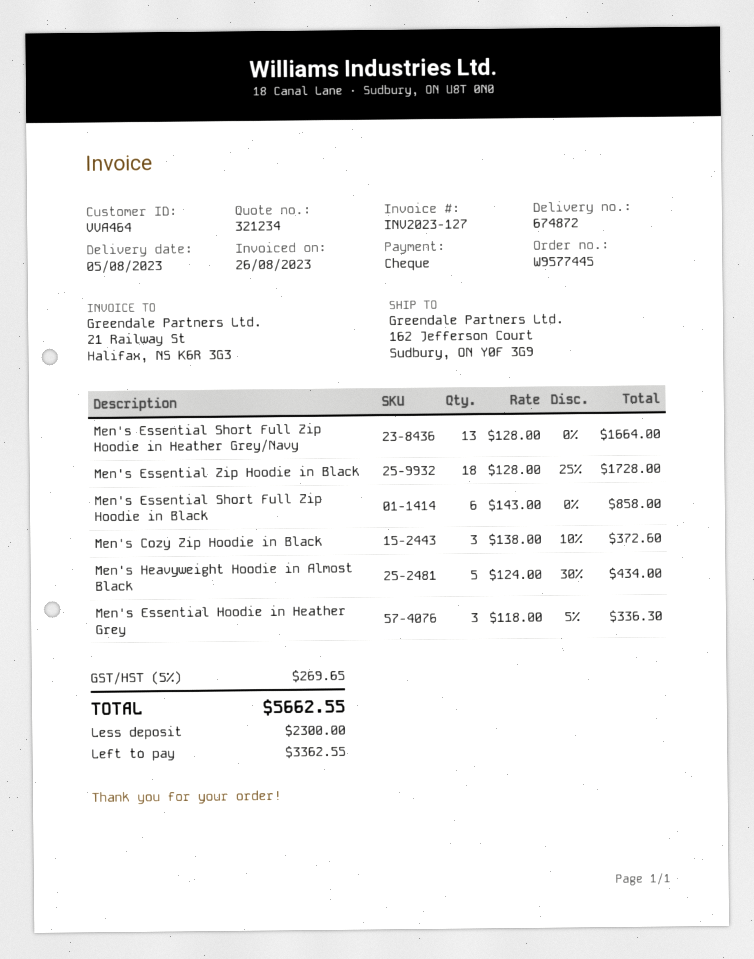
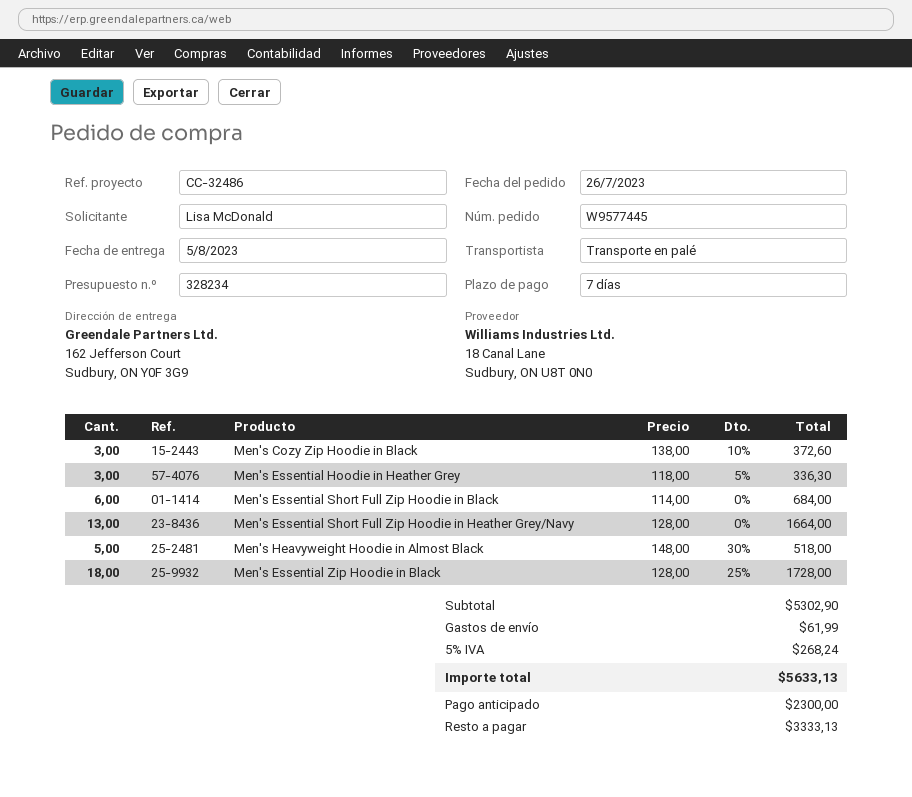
quote number: 321234 -> 328234
Men's Essential Short Full Zip Hoodie in Black: 6 x 143.00 = 858.00 -> 6 x 114.00 = 684.00
Men's Heavyweight Hoodie in Almost Black: 5 x 124.00 - 30% = 434.00 -> 5 x 148.00 - 30% = 518.00
shipping: none -> 61.99
tax: 5% = 269.65 -> 5% = 268.24
total: 5662.55 -> 5633.13
balance: 3362.55 -> 3333.13

